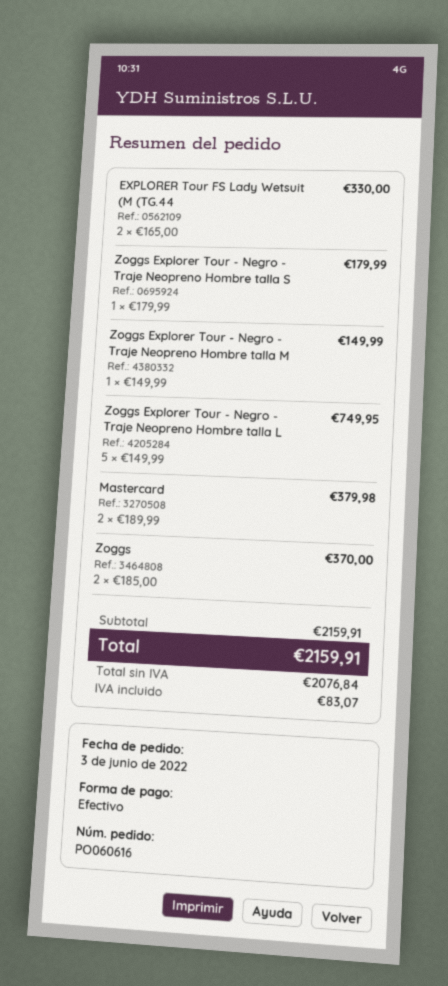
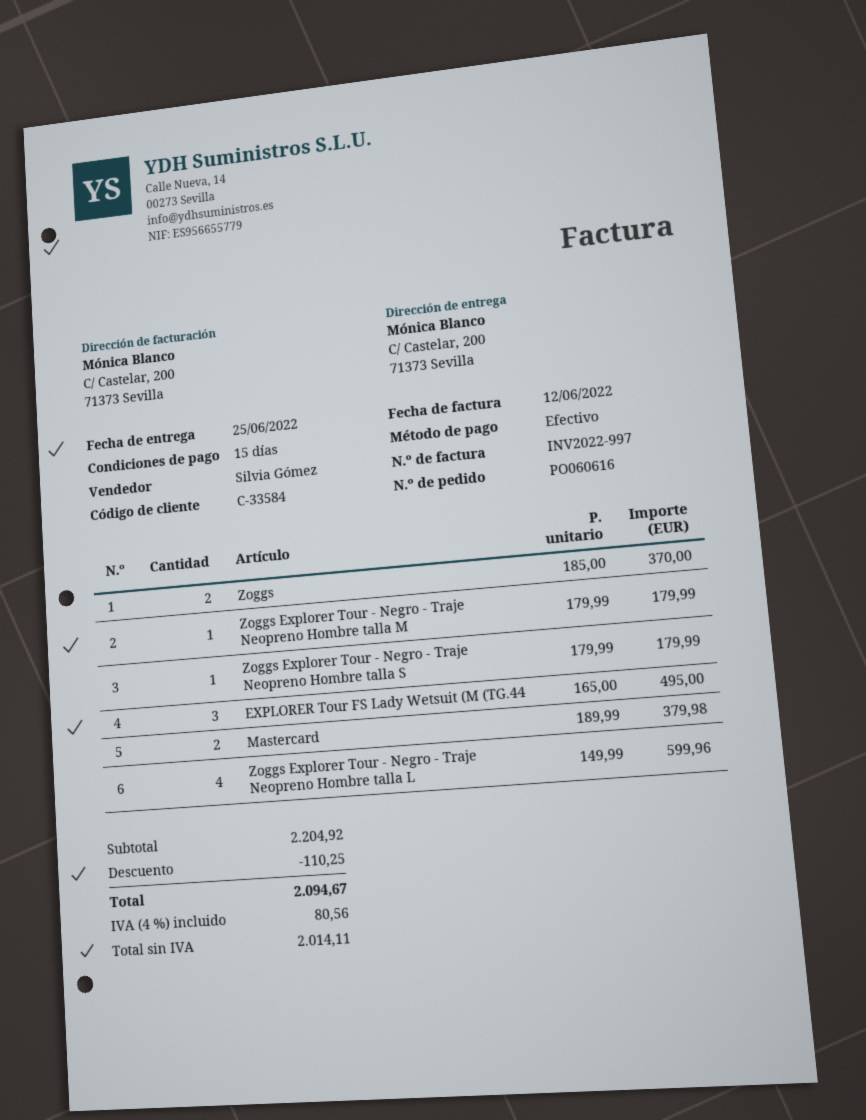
EXPLORER Tour FS Lady Wetsuit (M (TG.44: 2 x 165.00 = 330.00 -> 3 x 165.00 = 495.00
Zoggs Explorer Tour - Negro - Traje Neopreno Hombre talla M: 1 x 149.99 = 149.99 -> 1 x 179.99 = 179.99
Zoggs Explorer Tour - Negro - Traje Neopreno Hombre talla L: 5 x 149.99 = 749.95 -> 4 x 149.99 = 599.96
subtotal: 2159.91 -> 2204.92
discount: none -> 110.25
net: 2076.84 -> 2014.11
tax: 83.07 -> 80.56
total: 2159.91 -> 2094.67

